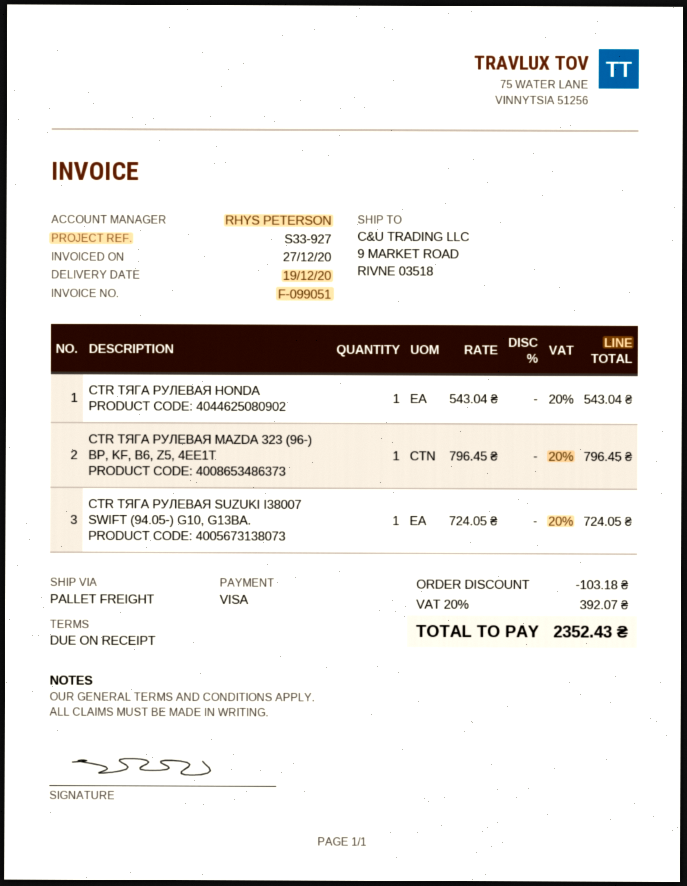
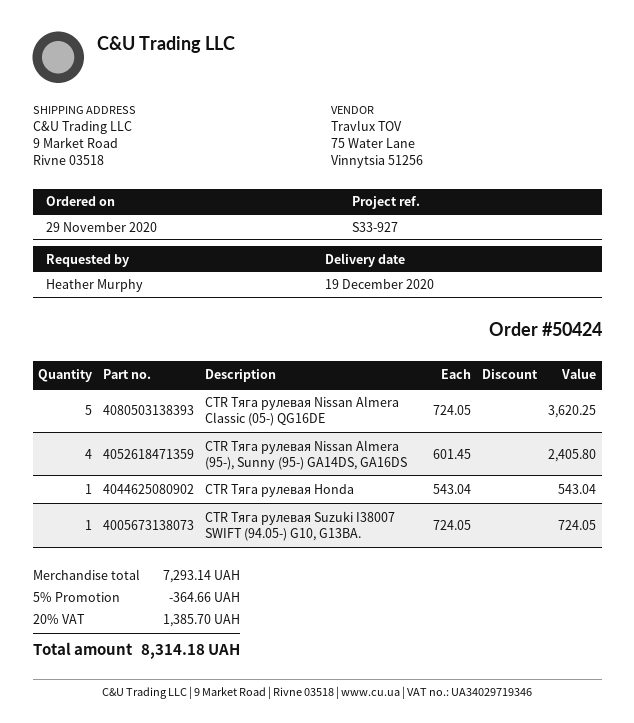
CTR ТЯГА РУЛЕВАЯ MAZDA 323 (96-) BP, KF, B6, Z5, 4EE1T: 1 x 796.45 = 796.45 -> none
CTR Тяга рулевая Nissan Almera Classic (05-) QG16DE: none -> 5 x 724.05 = 3620.25
CTR Тяга рулевая Nissan Almera (95-), Sunny (95-) GA14DS, GA16DS: none -> 4 x 601.45 = 2405.80
discount: 103.18 -> 364.66
tax: 20% = 392.07 -> 20% = 1385.70
total: 2352.43 -> 8314.18

